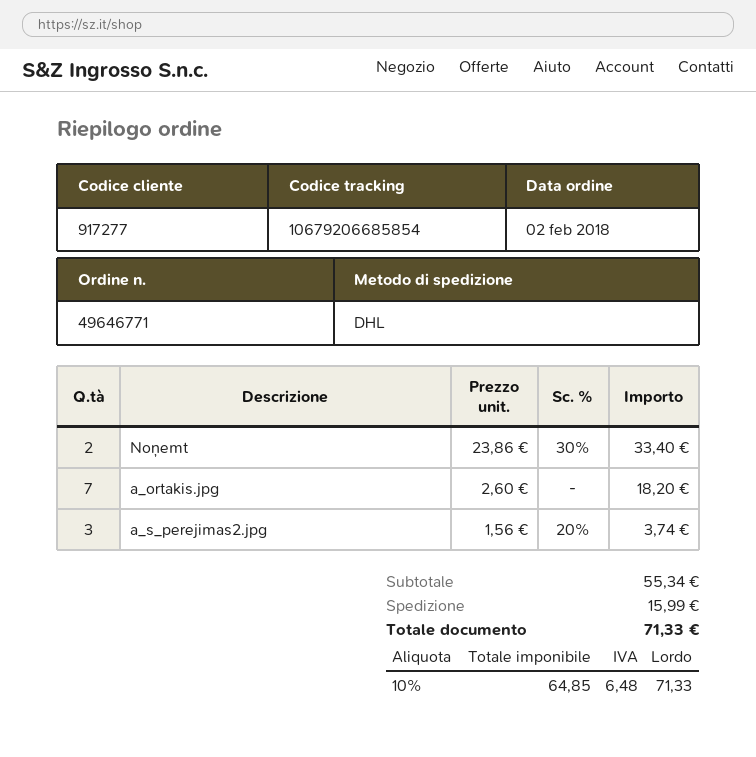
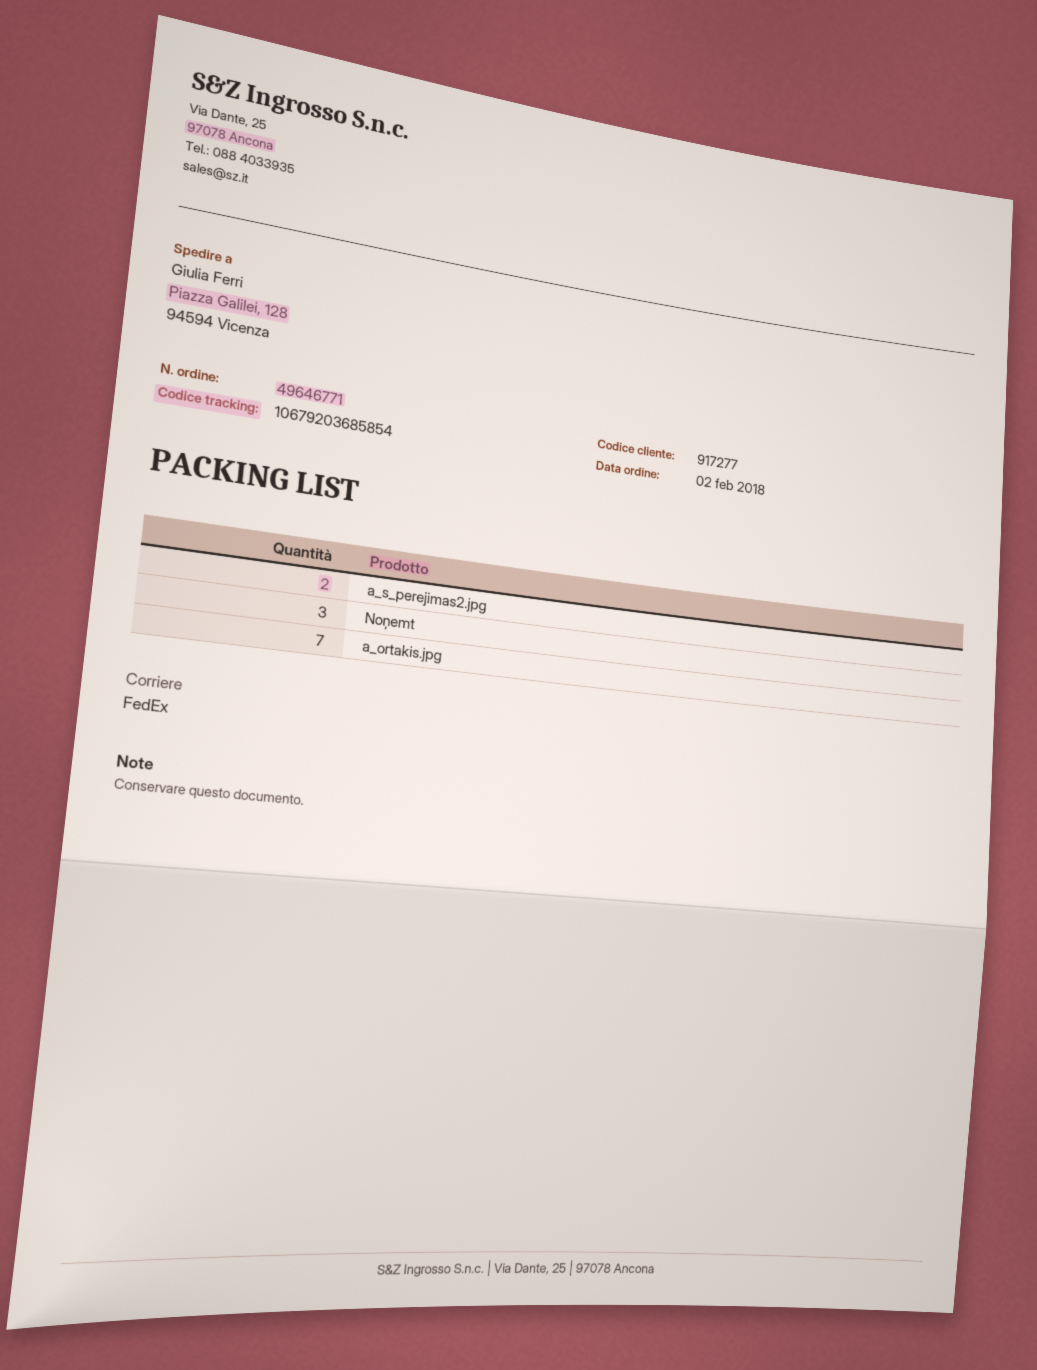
shipping method: DHL -> FedEx
tracking number: 10679206685854 -> 10679203685854
Noņemt: 2 -> 3
a_s_perejimas2.jpg: 3 -> 2

